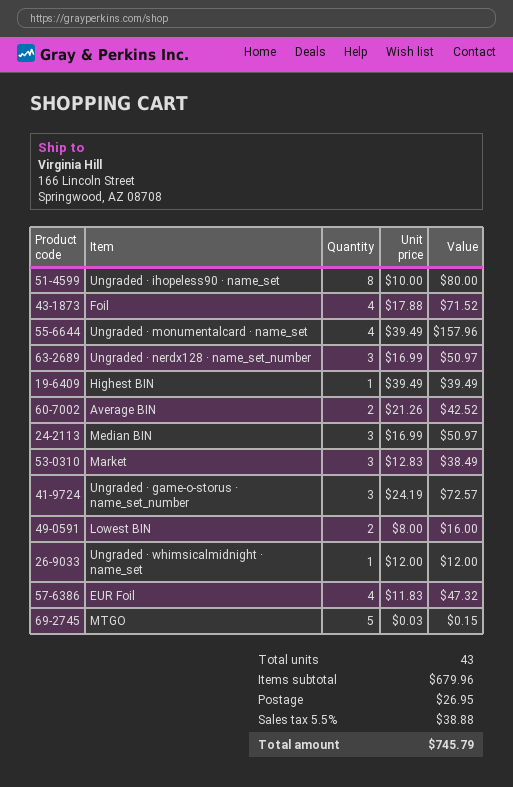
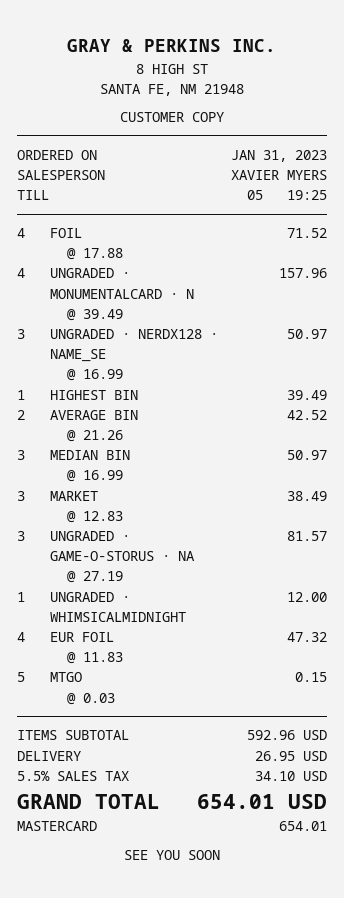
Ungraded · ihopeless90 · name_set: 8 x 10.00 = 80.00 -> none
Ungraded · game-o-storus · name_set_number: 3 x 24.19 = 72.57 -> 3 x 27.19 = 81.57
Lowest BIN: 2 x 8.00 = 16.00 -> none
subtotal: 679.96 -> 592.96
tax: 5.5% = 38.88 -> 5.5% = 34.10
total: 745.79 -> 654.01

